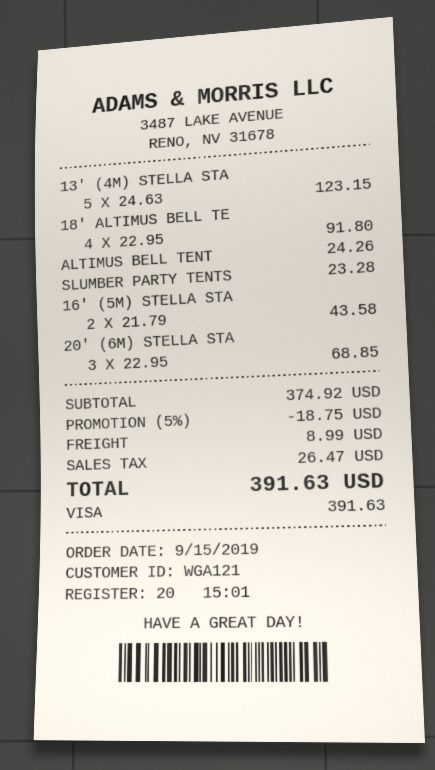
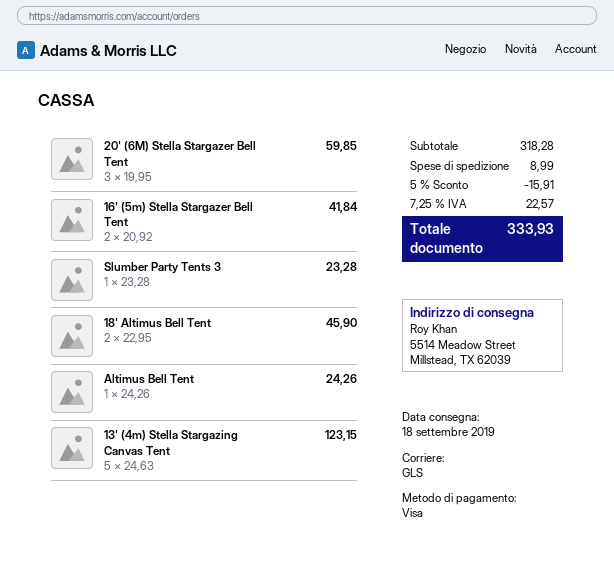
18' ALTIMUS BELL TE: 4 x 22.95 = 91.80 -> 2 x 22.95 = 45.90
16' (5M) STELLA STA: 2 x 21.79 = 43.58 -> 2 x 20.92 = 41.84
20' (6M) STELLA STA: 3 x 22.95 = 68.85 -> 3 x 19.95 = 59.85
subtotal: 374.92 -> 318.28
discount: 5% = 18.75 -> 5% = 15.91
tax: 26.47 -> 22.57
total: 391.63 -> 333.93

